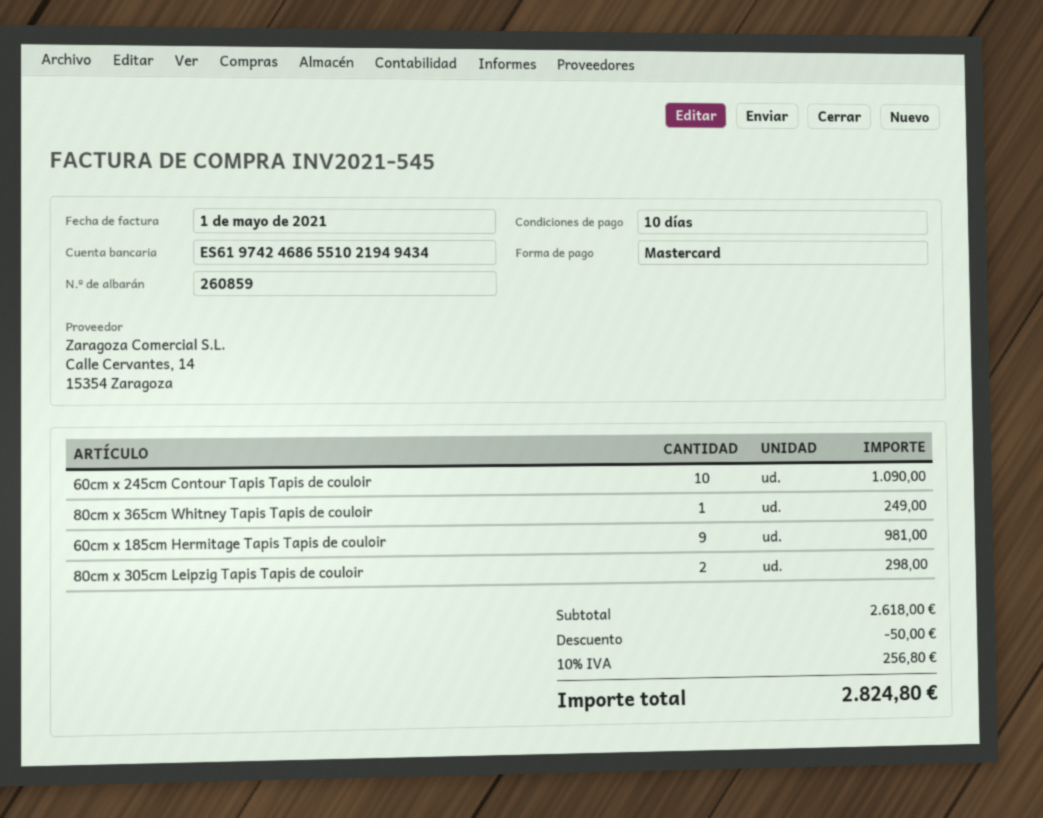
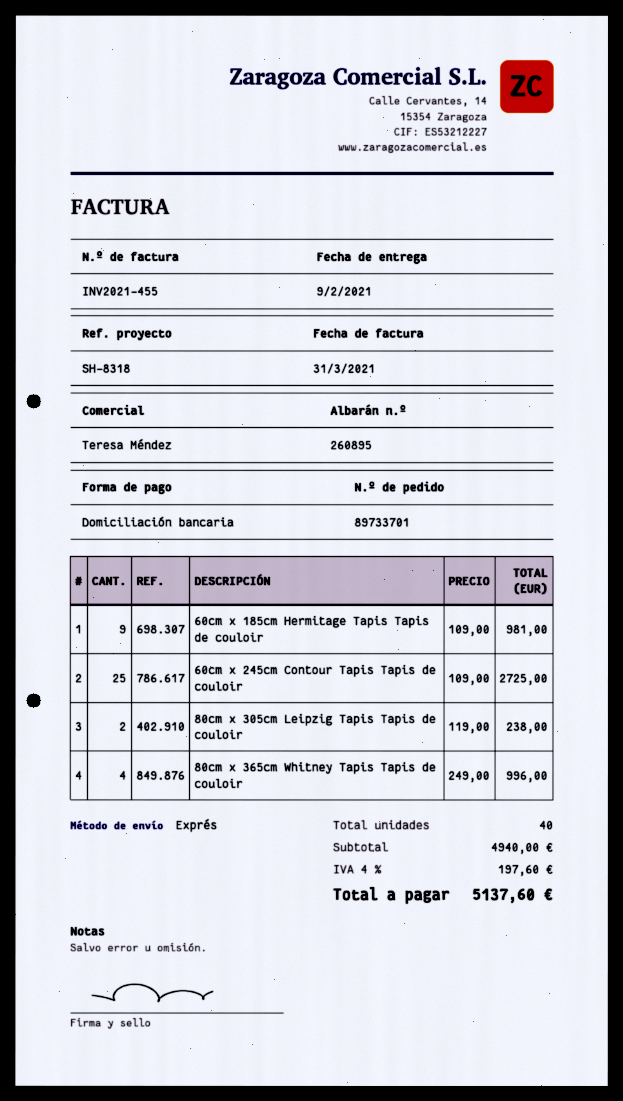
delivery note number: 260859 -> 260895
invoice number: INV2021-545 -> INV2021-455
invoice date: 2021-05-01 -> 2021-03-31
payment method: Mastercard -> direct debit
60cm x 245cm Contour Tapis Tapis de couloir: 10 for 1090.00 -> 25 for 2725.00
80cm x 365cm Whitney Tapis Tapis de couloir: 1 for 249.00 -> 4 for 996.00
80cm x 305cm Leipzig Tapis Tapis de couloir: 2 for 298.00 -> 2 for 238.00
subtotal: 2618.00 -> 4940.00
discount: 50.00 -> none
tax: 10% = 256.80 -> 4% = 197.60
total: 2824.80 -> 5137.60

